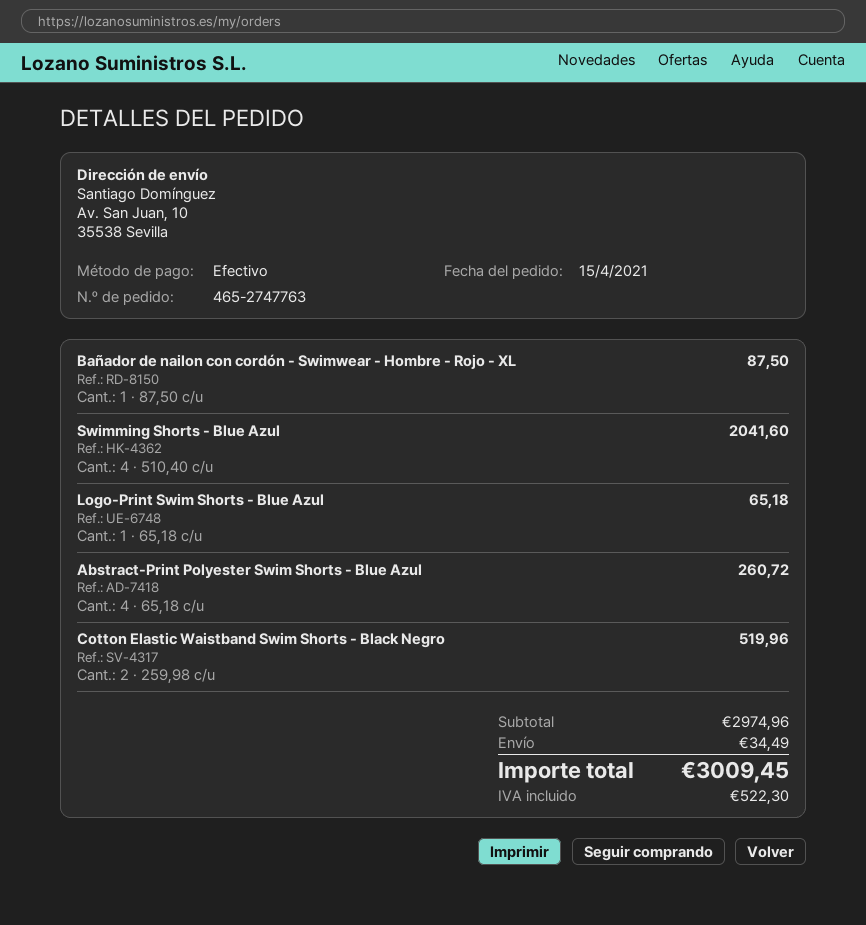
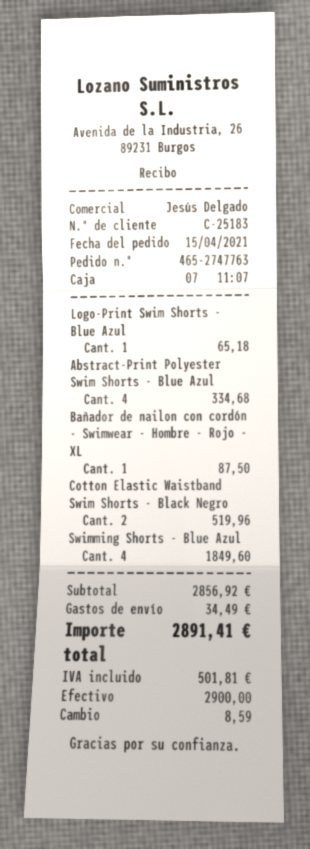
Swimming Shorts - Blue Azul: 4 for 2041.60 -> 4 for 1849.60
Abstract-Print Polyester Swim Shorts - Blue Azul: 4 for 260.72 -> 4 for 334.68
subtotal: 2974.96 -> 2856.92
tax: 522.30 -> 501.81
total: 3009.45 -> 2891.41

